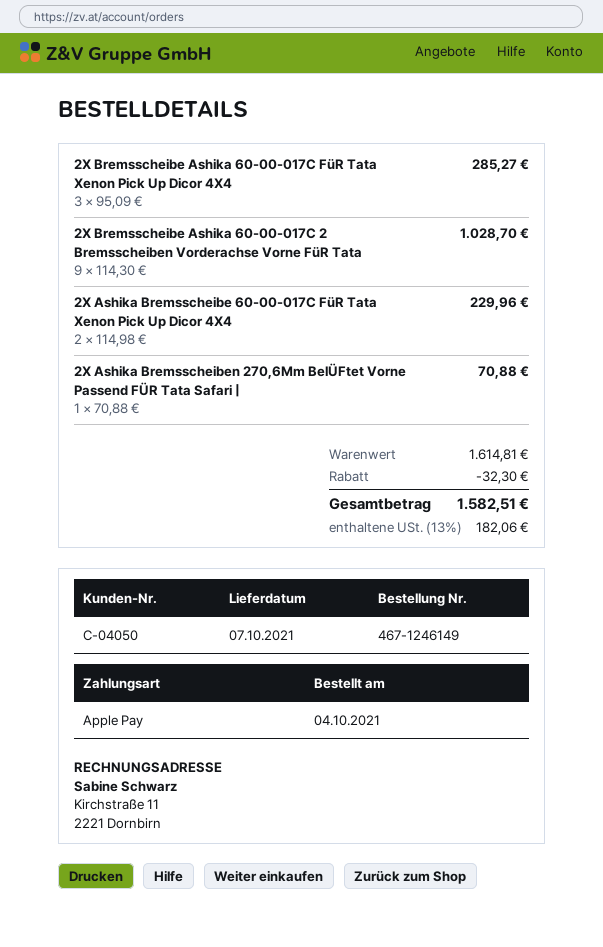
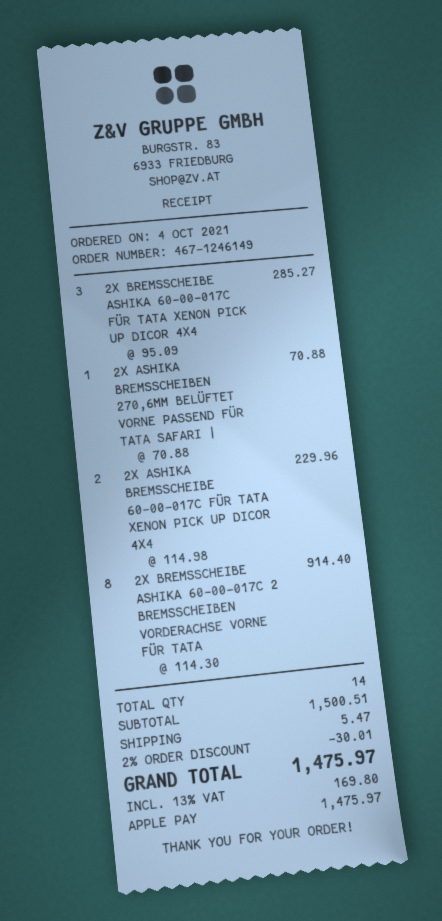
2X Bremsscheibe Ashika 60-00-017C 2 Bremsscheiben Vorderachse Vorne FüR Tata: 9 x 114.30 = 1028.70 -> 8 x 114.30 = 914.40
subtotal: 1614.81 -> 1500.51
discount: 32.30 -> 30.01
shipping: none -> 5.47
tax: 13% = 182.06 -> 13% = 169.80
total: 1582.51 -> 1475.97

